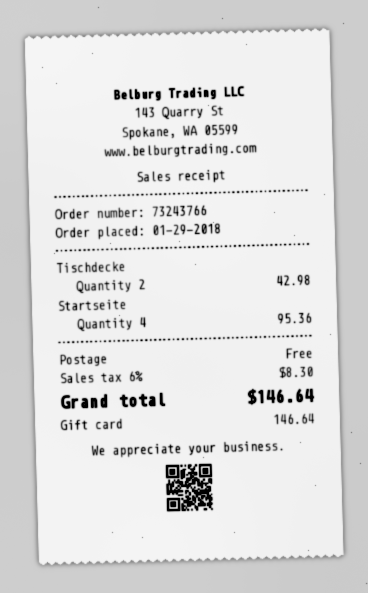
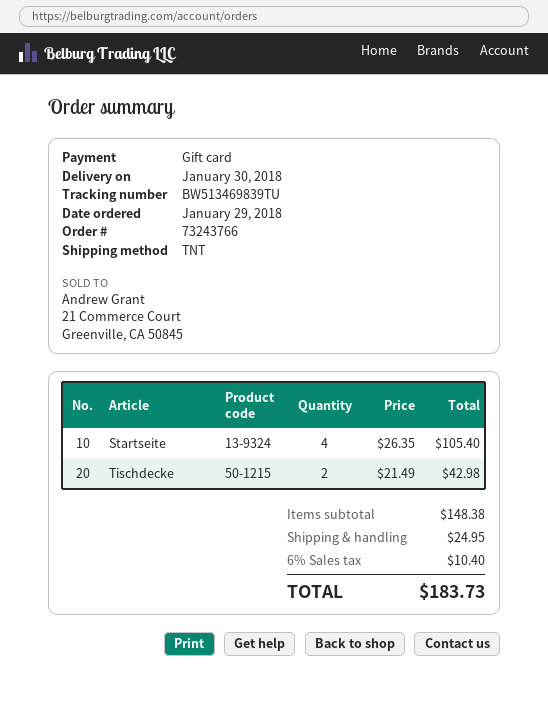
Startseite: 4 for 95.36 -> 4 for 105.40
shipping: 0.00 -> 24.95
tax: 6% = 8.30 -> 6% = 10.40
total: 146.64 -> 183.73

